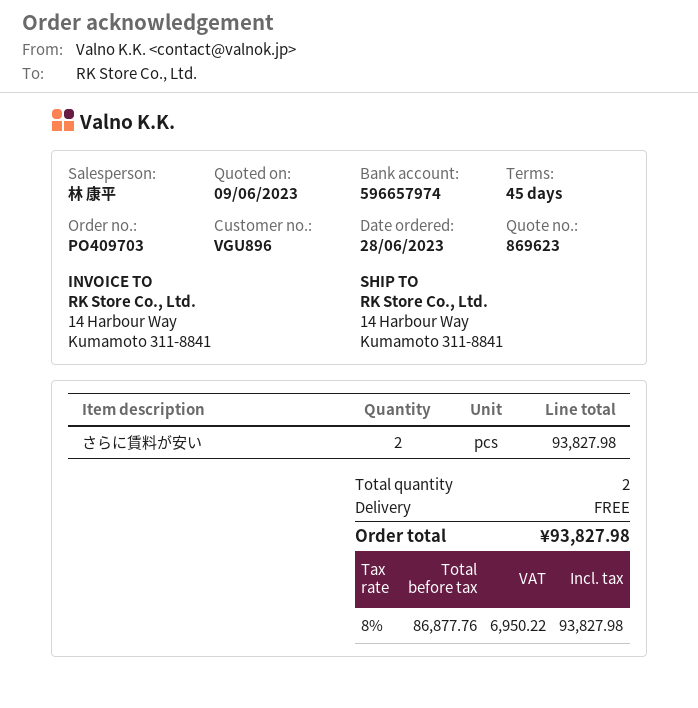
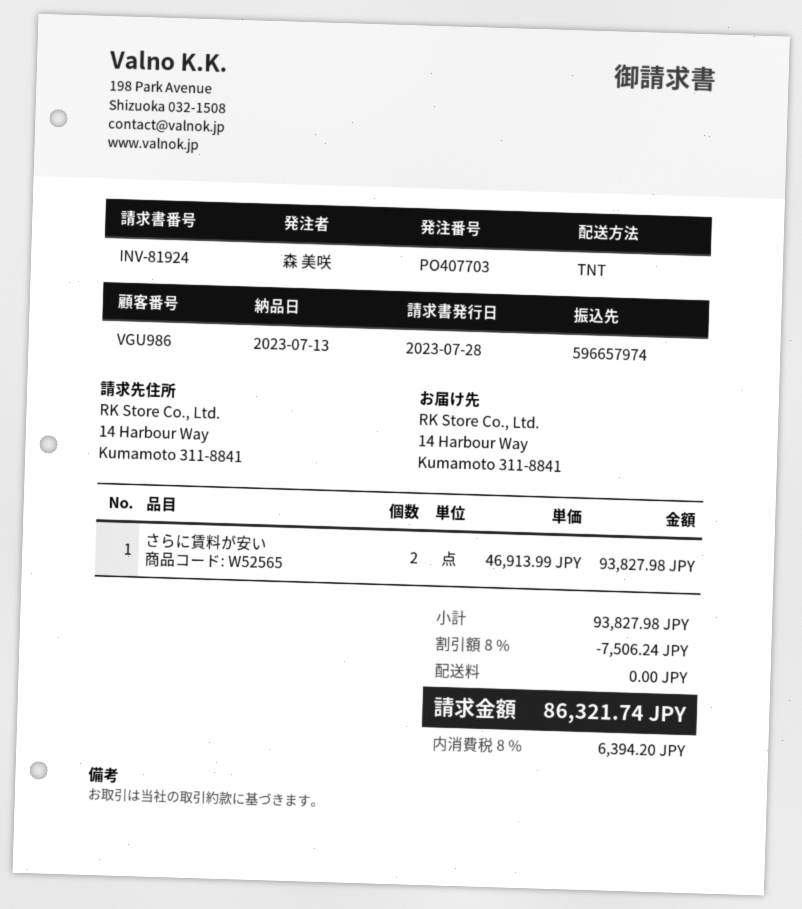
order number: PO409703 -> PO407703
customer number: VGU896 -> VGU986
discount: none -> 8% = 7506.24
tax: 8% = 6950.22 -> 8% = 6394.20
total: 93827.98 -> 86321.74

